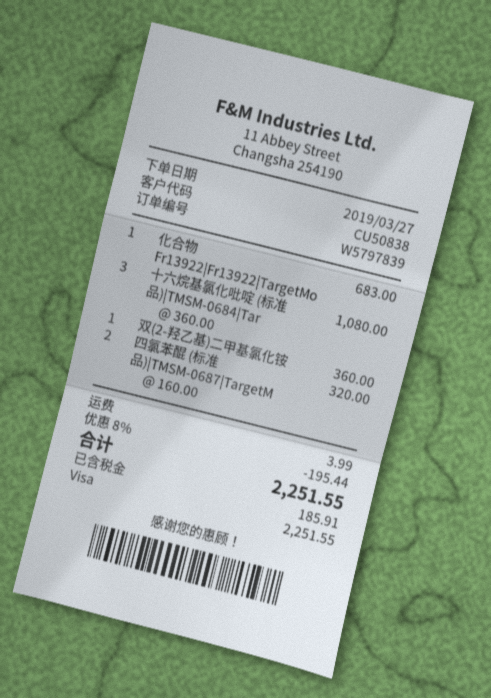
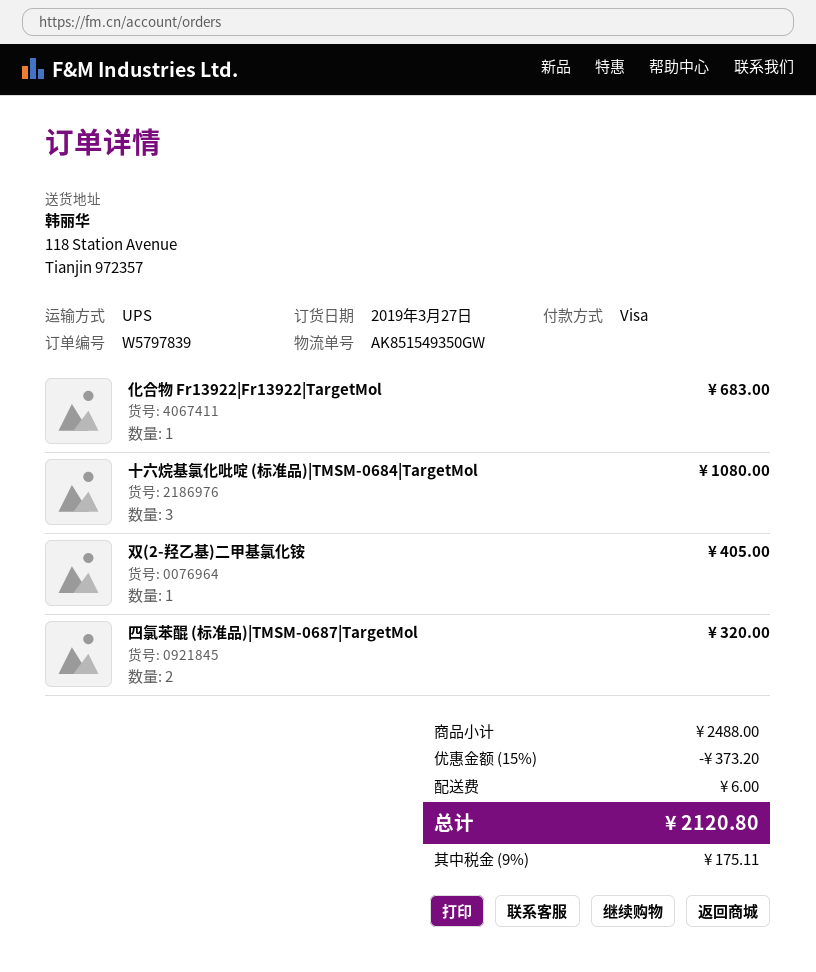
双(2-羟乙基)二甲基氯化铵: 1 for 360.00 -> 1 for 405.00
discount: 8% = 195.44 -> 15% = 373.20
shipping: 3.99 -> 6.00
tax: 185.91 -> 175.11
total: 2251.55 -> 2120.80

